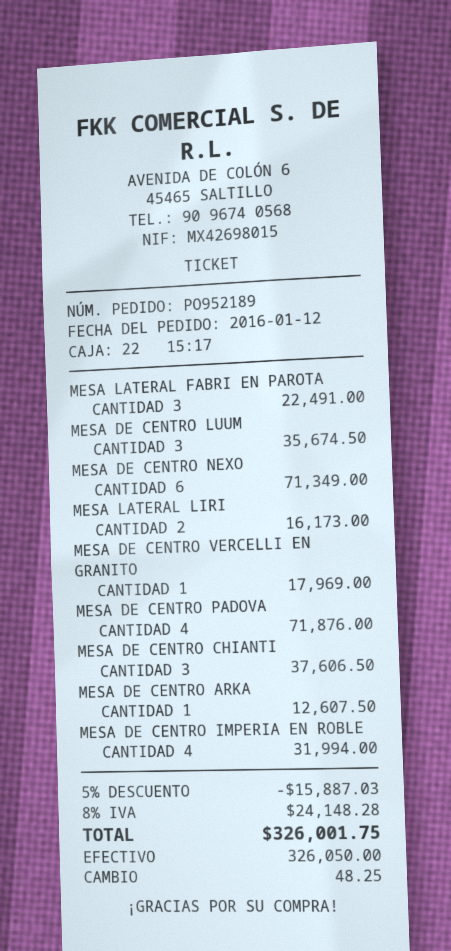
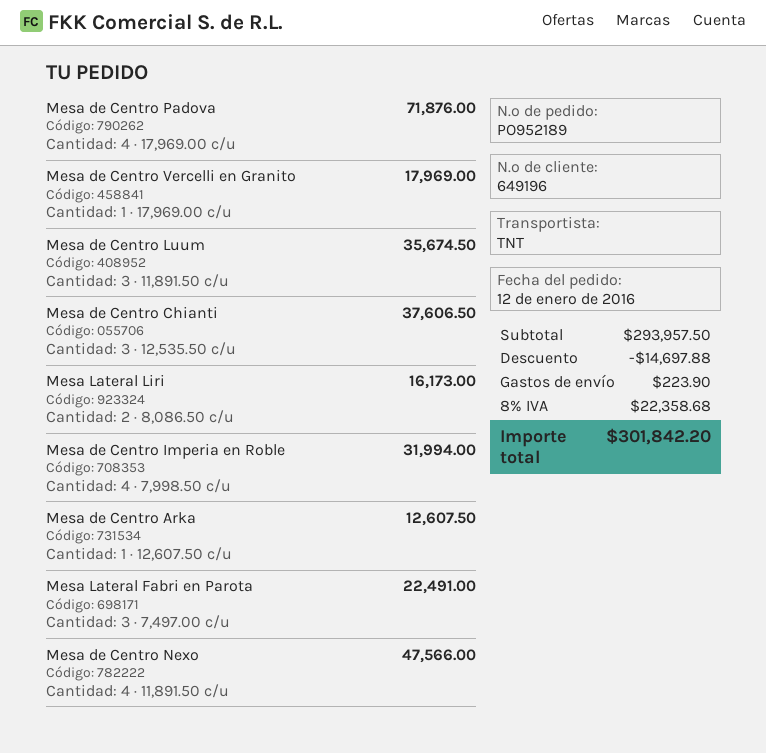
MESA DE CENTRO NEXO: 6 for 71349.00 -> 4 for 47566.00
discount: 15887.03 -> 14697.88
shipping: none -> 223.90
tax: 8% = 24148.28 -> 8% = 22358.68
total: 326001.75 -> 301842.20

